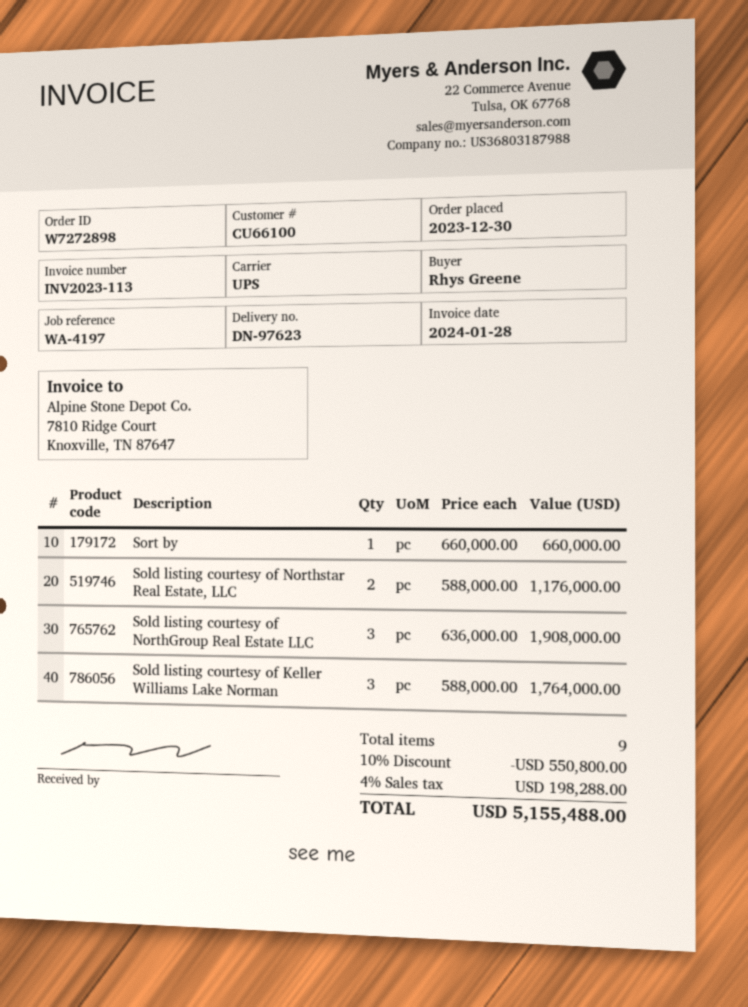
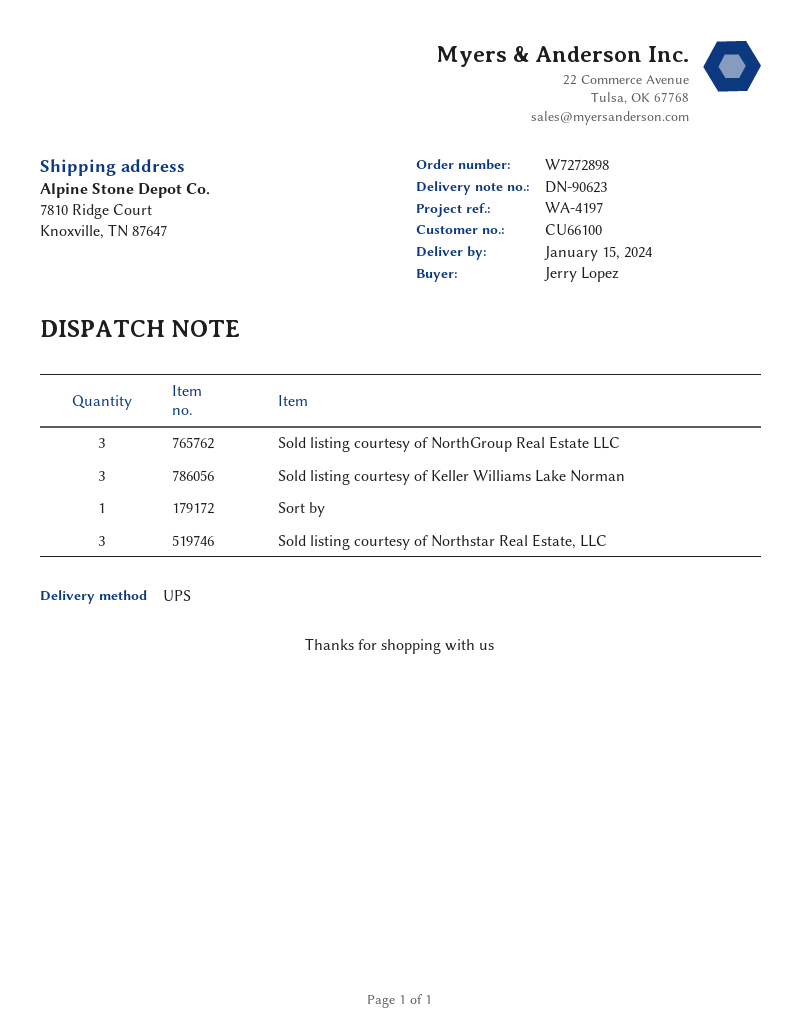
delivery note number: DN-97623 -> DN-90623
ordered by: Rhys Greene -> Jerry Lopez
Sold listing courtesy of Northstar Real Estate, LLC: 2 -> 3

